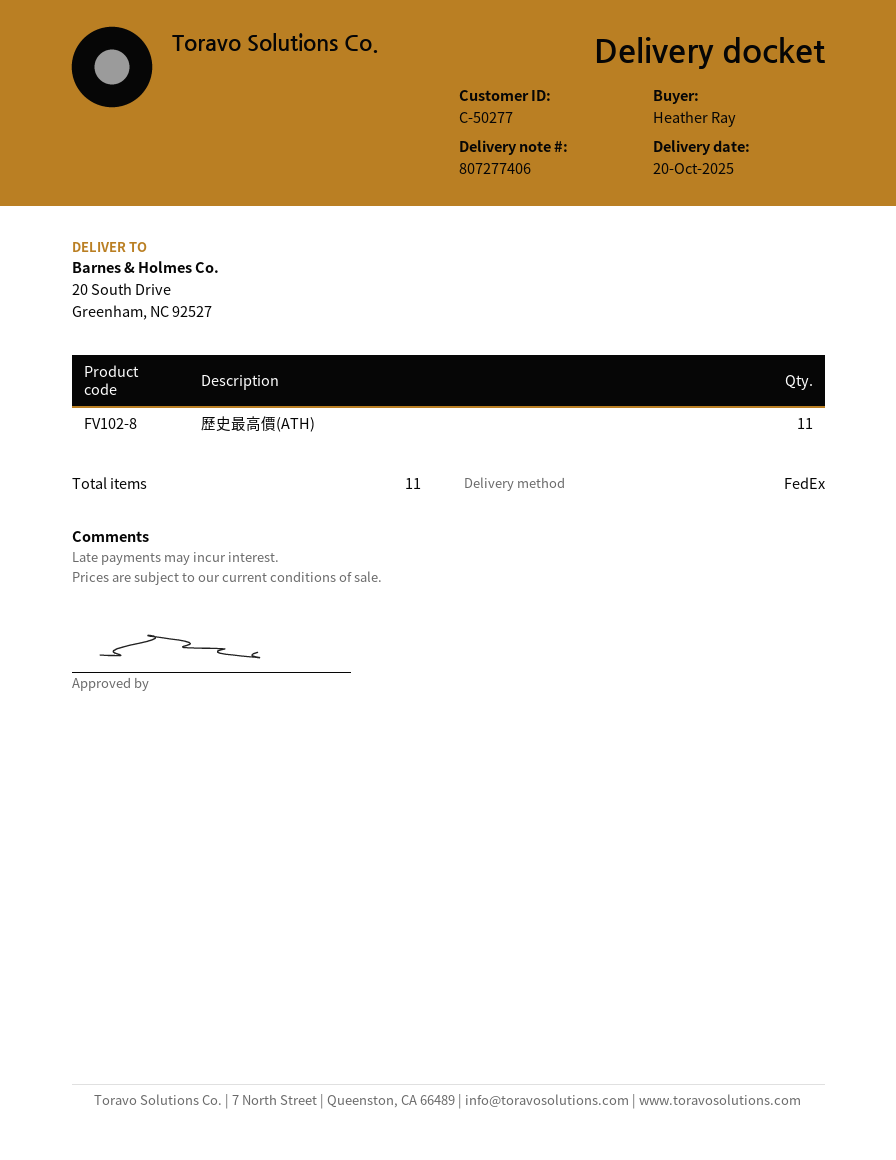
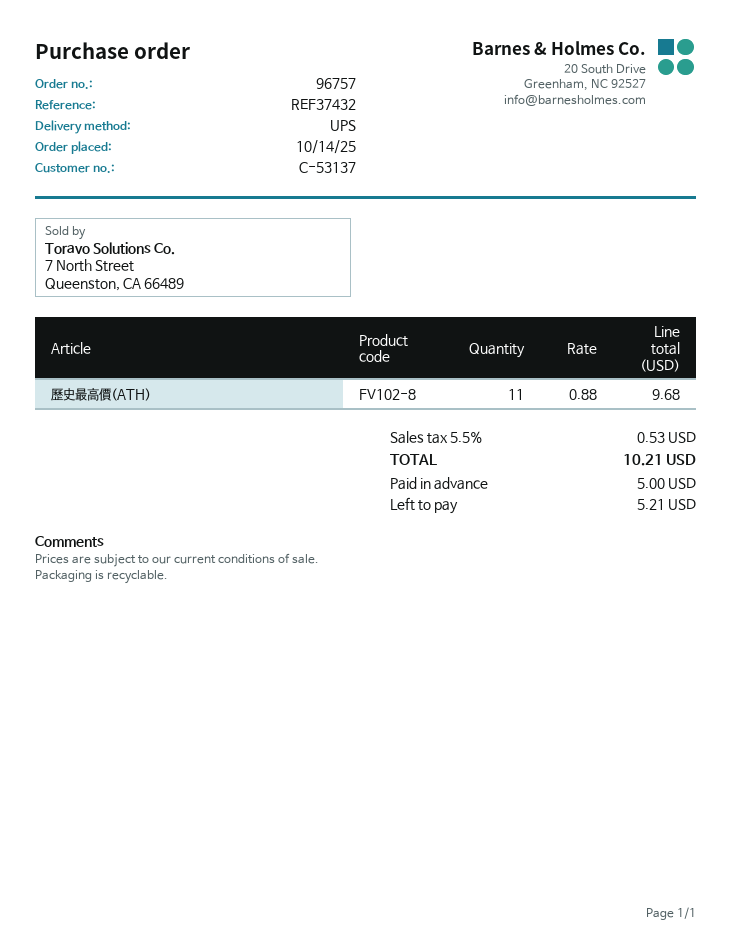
customer number: C-50277 -> C-53137
shipping method: FedEx -> UPS

